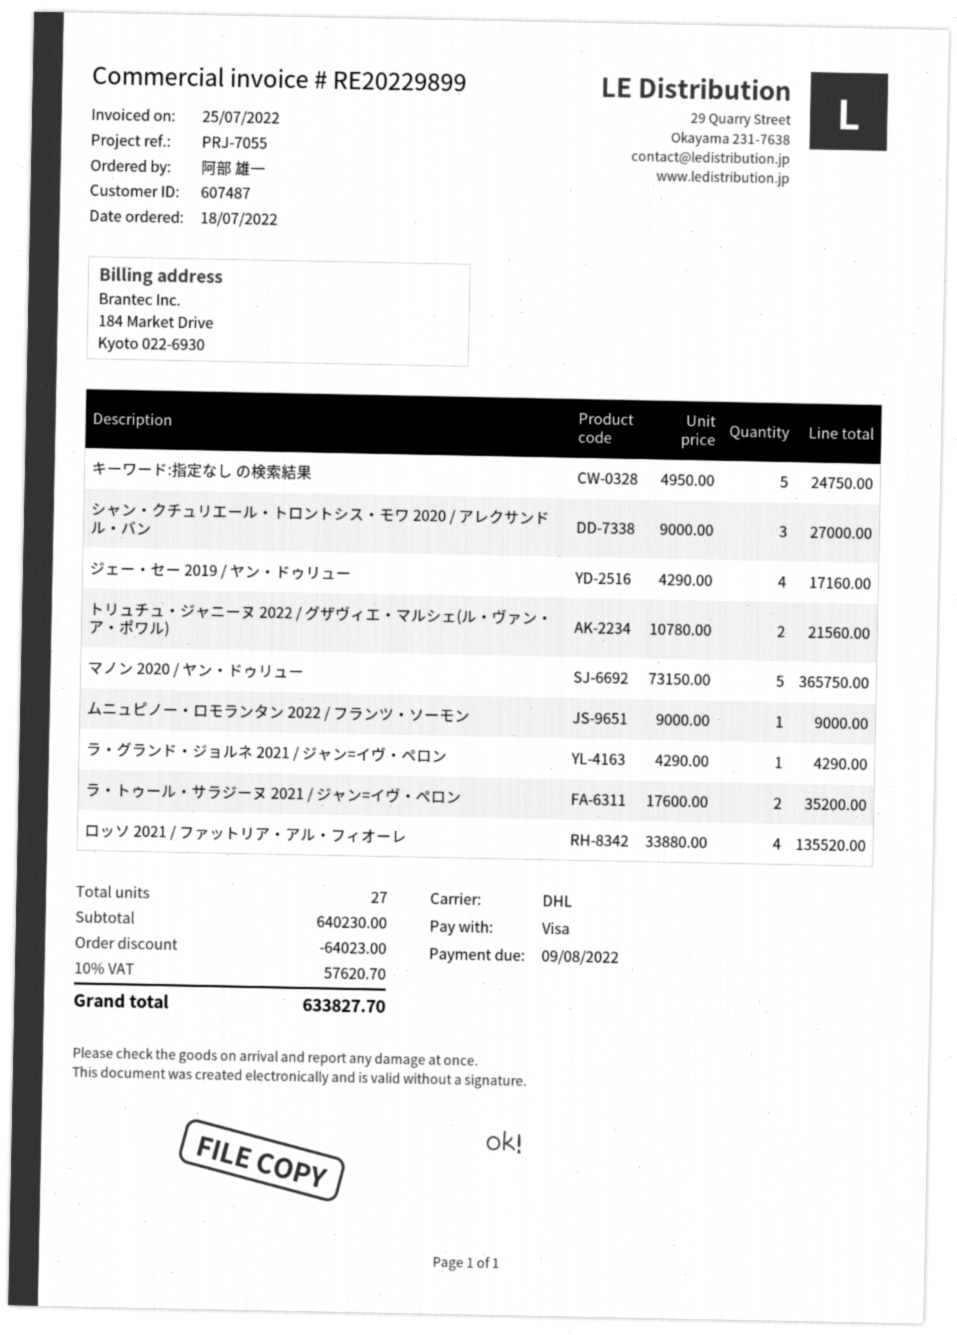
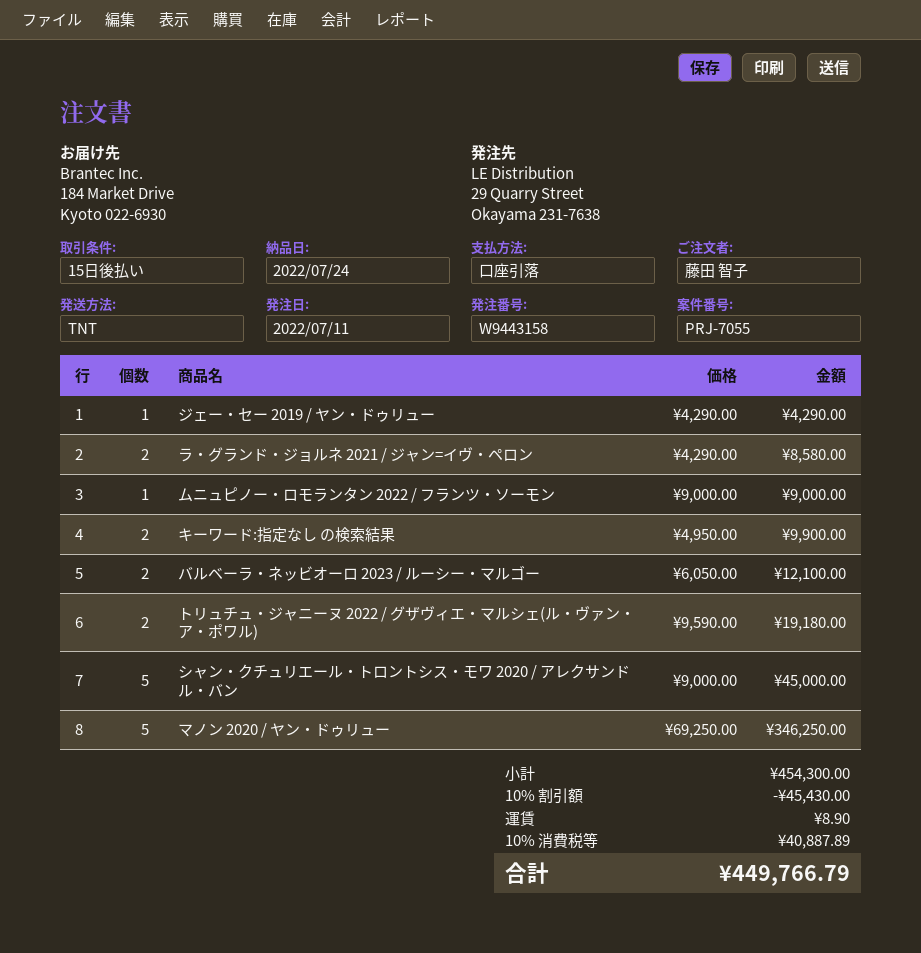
order date: 2022-07-18 -> 2022-07-11
ordered by: 阿部 雄一 -> 藤田 智子
payment method: Visa -> direct debit
shipping method: DHL -> TNT
キーワード:指定なし の検索結果: 5 x 4950.00 = 24750.00 -> 2 x 4950.00 = 9900.00
シャン・クチュリエール・トロントシス・モワ 2020 / アレクサンドル・バン: 3 x 9000.00 = 27000.00 -> 5 x 9000.00 = 45000.00
ジェー・セー 2019 / ヤン・ドゥリュー: 4 x 4290.00 = 17160.00 -> 1 x 4290.00 = 4290.00
トリュチュ・ジャニーヌ 2022 / グザヴィエ・マルシェ(ル・ヴァン・ア・ポワル): 2 x 10780.00 = 21560.00 -> 2 x 9590.00 = 19180.00
マノン 2020 / ヤン・ドゥリュー: 5 x 73150.00 = 365750.00 -> 5 x 69250.00 = 346250.00
ラ・グランド・ジョルネ 2021 / ジャン=イヴ・ペロン: 1 x 4290.00 = 4290.00 -> 2 x 4290.00 = 8580.00
ラ・トゥール・サラジーヌ 2021 / ジャン=イヴ・ペロン: 2 x 17600.00 = 35200.00 -> none
ロッソ 2021 / ファットリア・アル・フィオーレ: 4 x 33880.00 = 135520.00 -> none
バルベーラ・ネッビオーロ 2023 / ルーシー・マルゴー: none -> 2 x 6050.00 = 12100.00
subtotal: 640230.00 -> 454300.00
discount: 64023.00 -> 45430.00
shipping: none -> 8.90
tax: 10% = 57620.70 -> 10% = 40887.89
total: 633827.70 -> 449766.79

